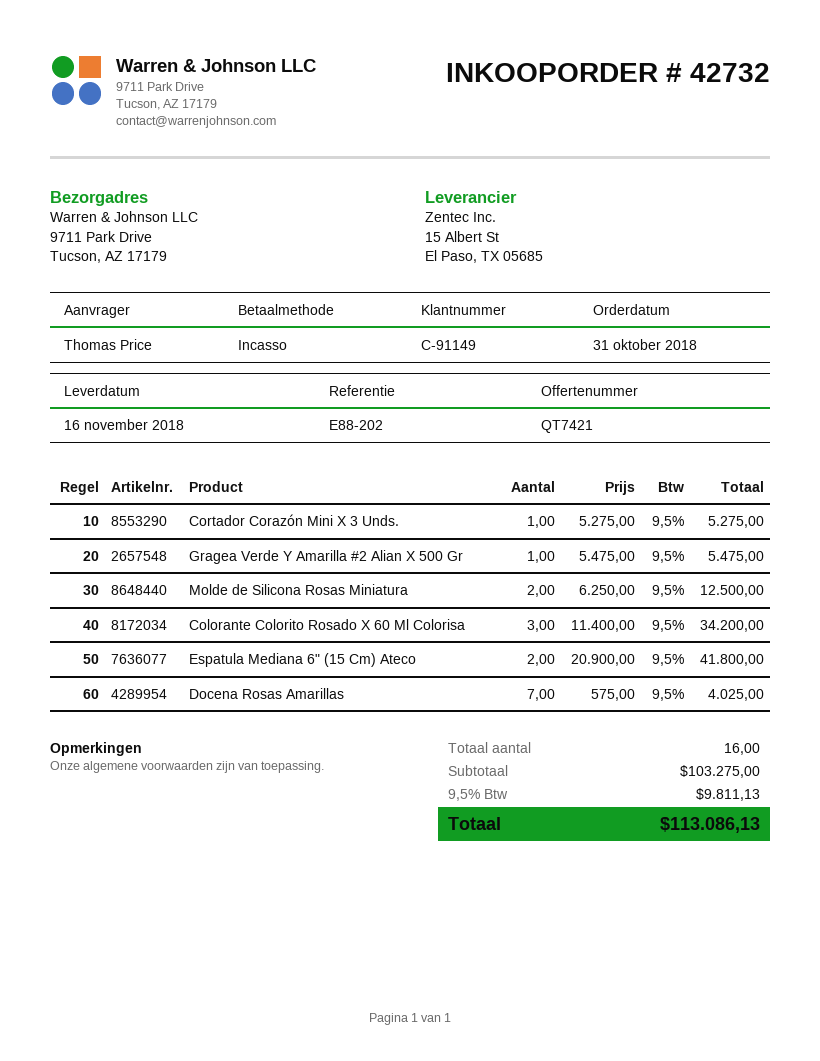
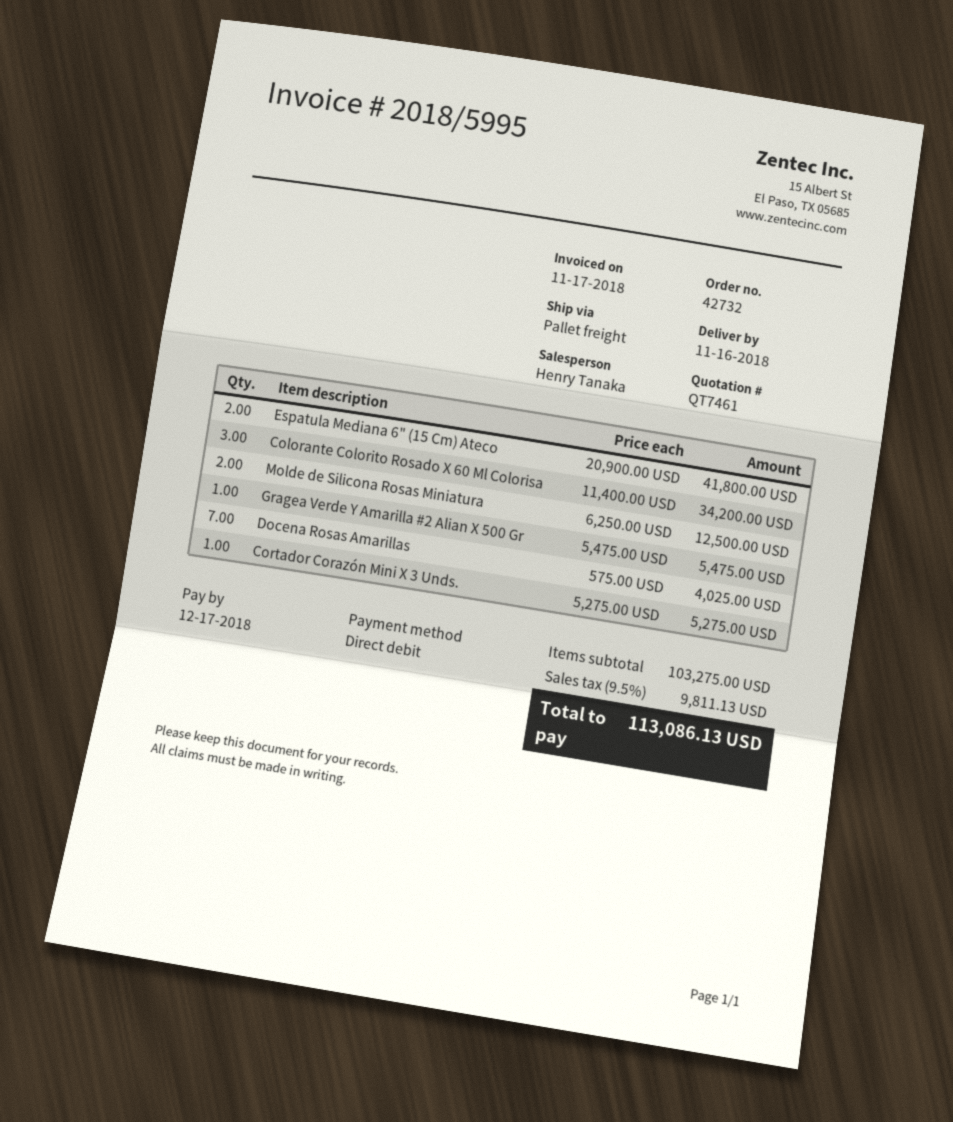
quote number: QT7421 -> QT7461

